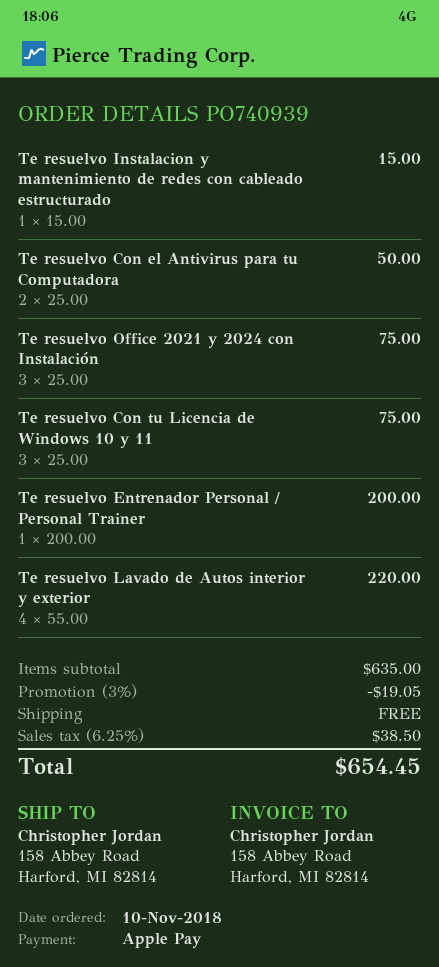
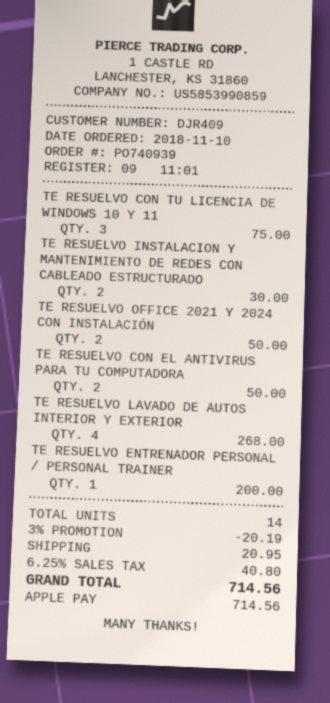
Te resuelvo Instalacion y mantenimiento de redes con cableado estructurado: 1 for 15.00 -> 2 for 30.00
Te resuelvo Office 2021 y 2024 con Instalación: 3 for 75.00 -> 2 for 50.00
Te resuelvo Lavado de Autos interior y exterior: 4 for 220.00 -> 4 for 268.00
discount: 3% = 19.05 -> 3% = 20.19
shipping: 0.00 -> 20.95
tax: 6.25% = 38.50 -> 6.25% = 40.80
total: 654.45 -> 714.56

